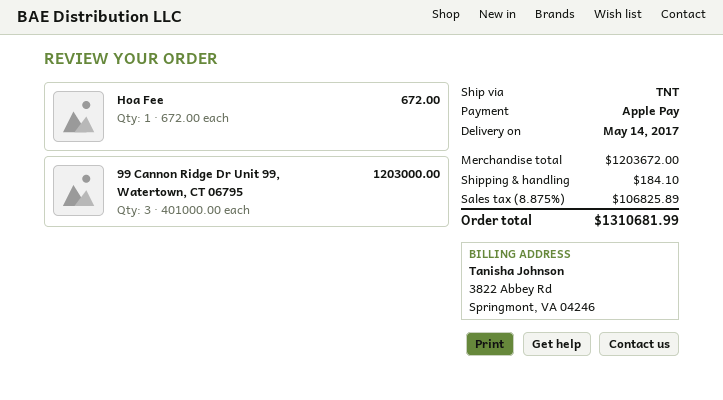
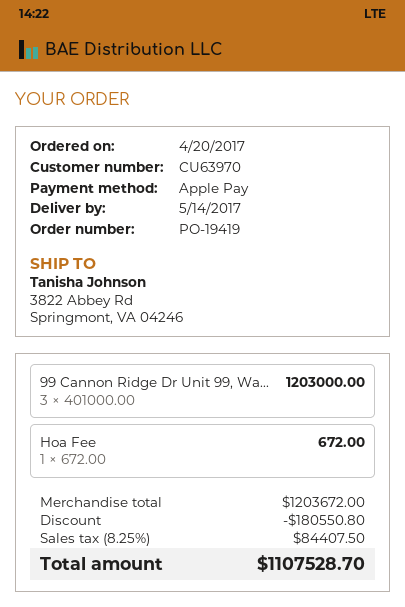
discount: none -> 180550.80
shipping: 184.10 -> none
tax: 8.875% = 106825.89 -> 8.25% = 84407.50
total: 1310681.99 -> 1107528.70

